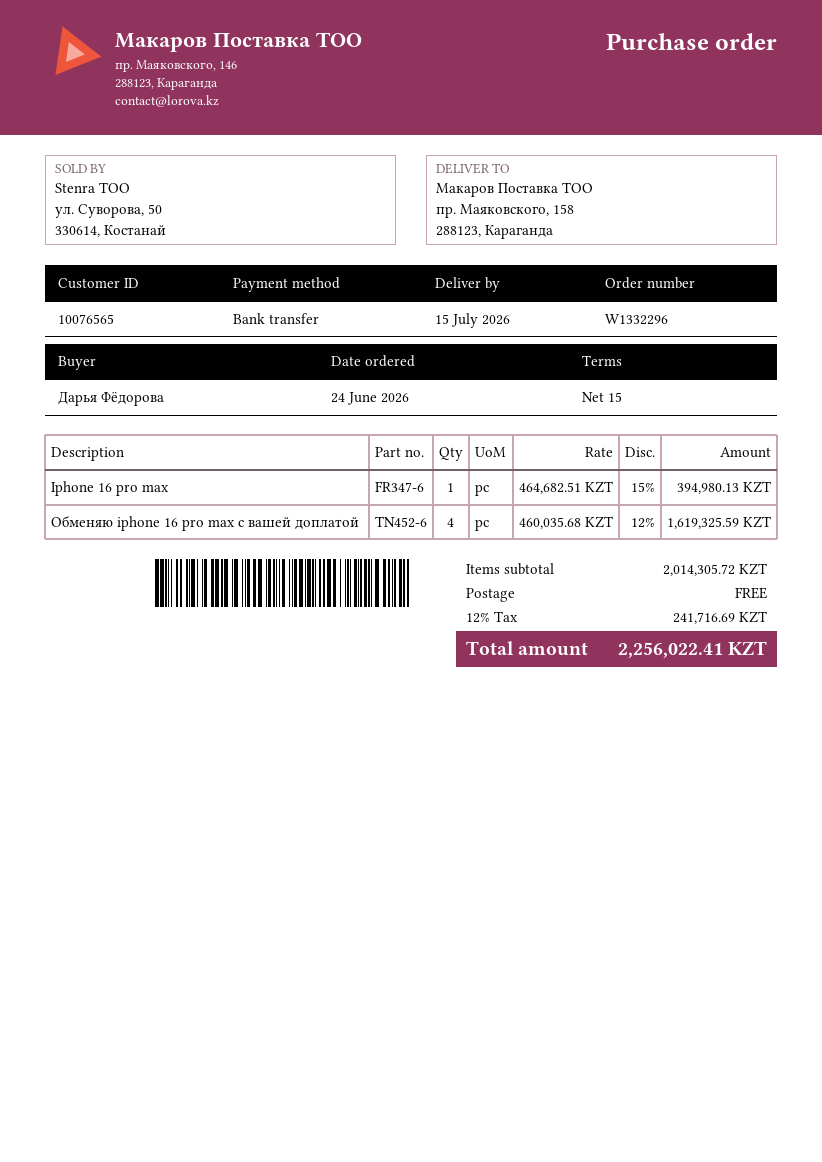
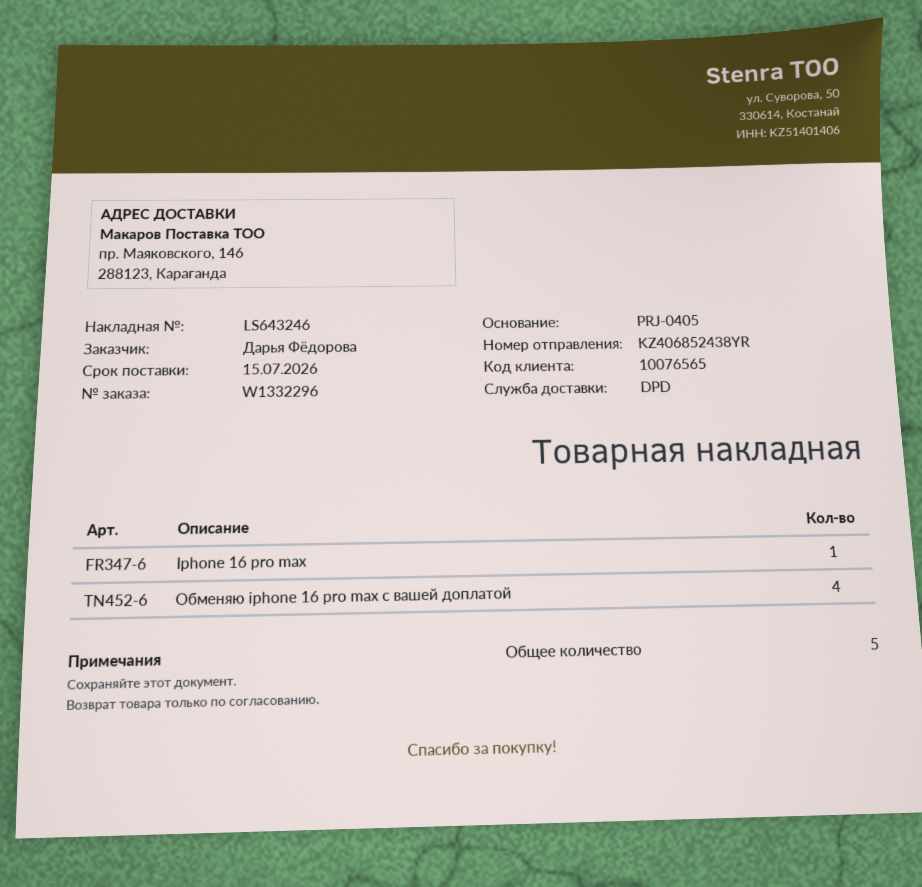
ship to: пр. Маяковского, 158, 288123, Караганда -> пр. Маяковского, 146, 288123, Караганда

